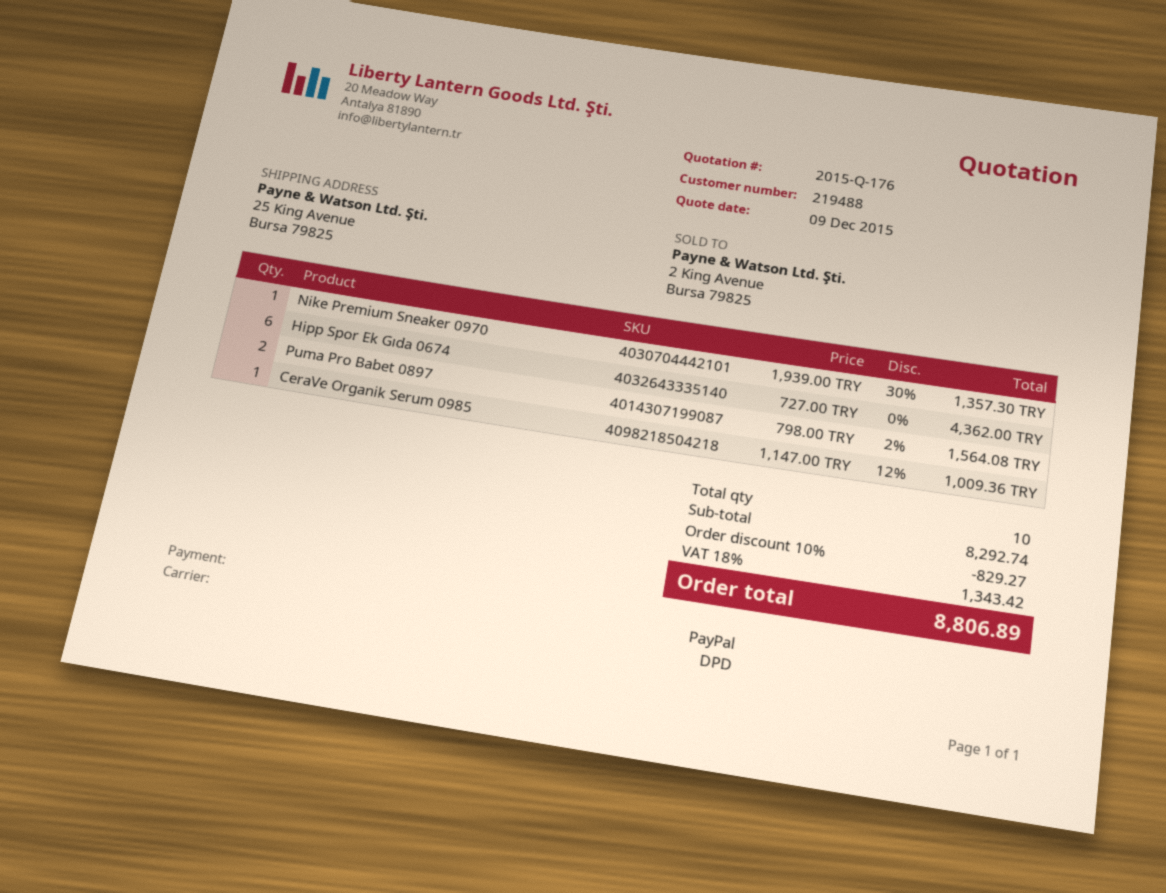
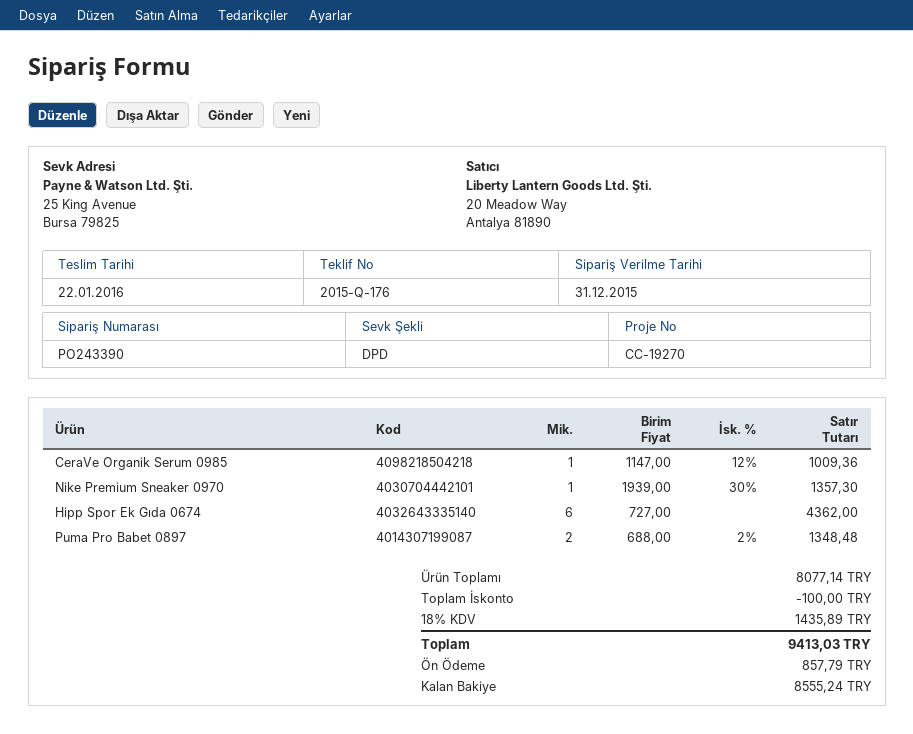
Puma Pro Babet 0897: 2 x 798.00 - 2% = 1564.08 -> 2 x 688.00 - 2% = 1348.48
subtotal: 8292.74 -> 8077.14
discount: 829.27 -> 100.00
tax: 18% = 1343.42 -> 18% = 1435.89
total: 8806.89 -> 9413.03

